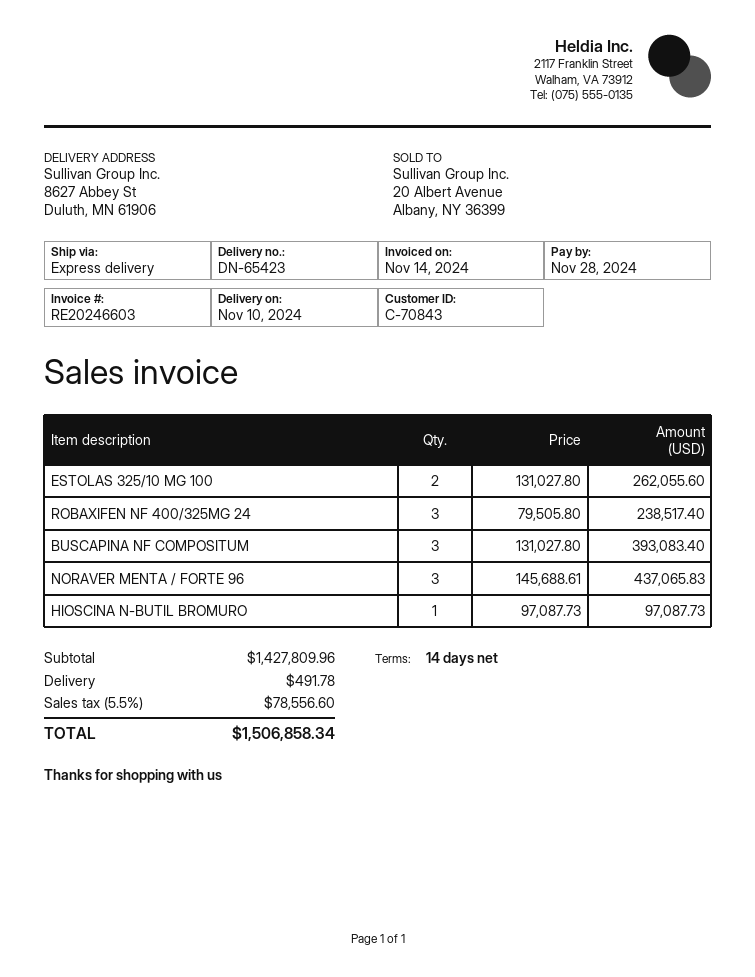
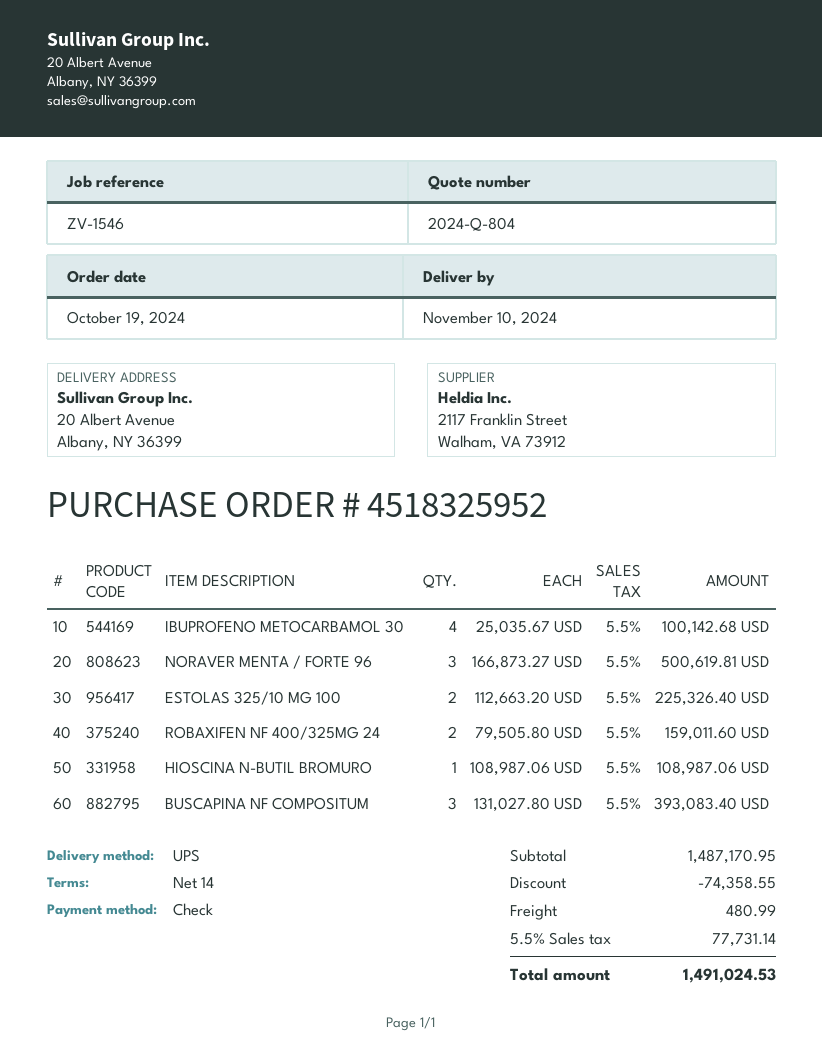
shipping method: express -> UPS
ship to: 8627 Abbey St, Duluth, MN 61906 -> 20 Albert Avenue, Albany, NY 36399
ESTOLAS 325/10 MG 100: 2 x 131027.80 = 262055.60 -> 2 x 112663.20 = 225326.40
ROBAXIFEN NF 400/325MG 24: 3 x 79505.80 = 238517.40 -> 2 x 79505.80 = 159011.60
NORAVER MENTA / FORTE 96: 3 x 145688.61 = 437065.83 -> 3 x 166873.27 = 500619.81
HIOSCINA N-BUTIL BROMURO: 1 x 97087.73 = 97087.73 -> 1 x 108987.06 = 108987.06
IBUPROFENO METOCARBAMOL 30: none -> 4 x 25035.67 = 100142.68
subtotal: 1427809.96 -> 1487170.95
discount: none -> 74358.55
shipping: 491.78 -> 480.99
tax: 5.5% = 78556.60 -> 5.5% = 77731.14
total: 1506858.34 -> 1491024.53

